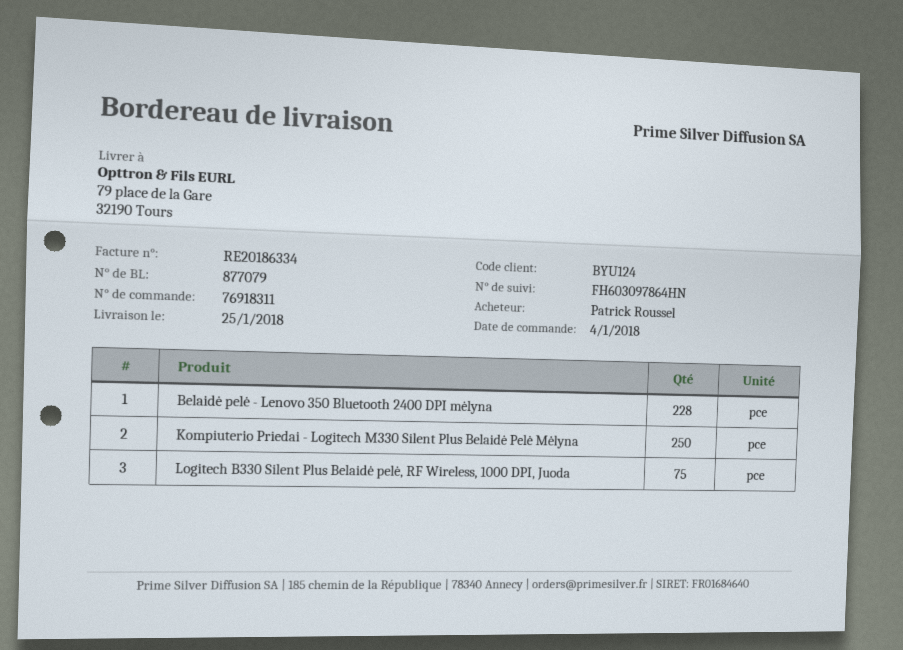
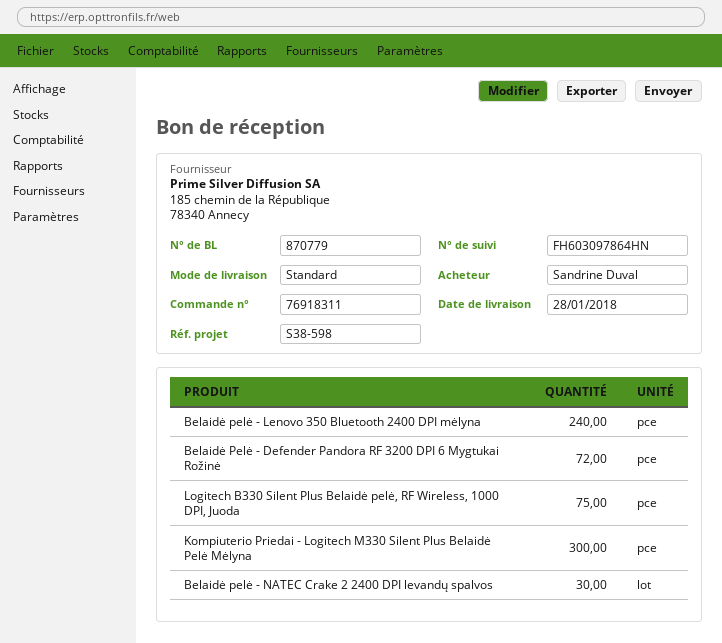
delivery note number: 877079 -> 870779
delivery date: 2018-01-25 -> 2018-01-28
ordered by: Patrick Roussel -> Sandrine Duval
Belaidė pelė - Lenovo 350 Bluetooth 2400 DPI mėlyna: 228 -> 240
Kompiuterio Priedai - Logitech M330 Silent Plus Belaidė Pelė Mėlyna: 250 -> 300
Belaidė Pelė - Defender Pandora RF 3200 DPI 6 Mygtukai Rožinė: none -> 72
Belaidė pelė - NATEC Crake 2 2400 DPI levandų spalvos: none -> 30

